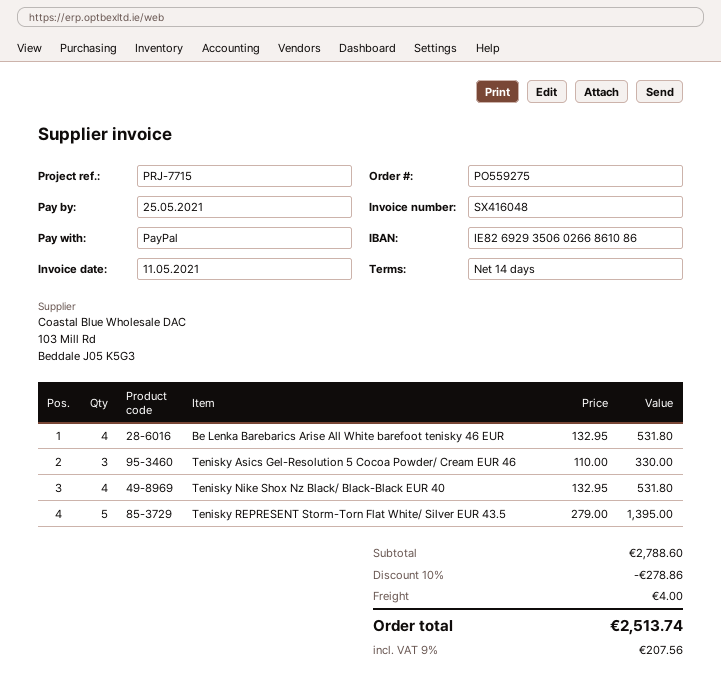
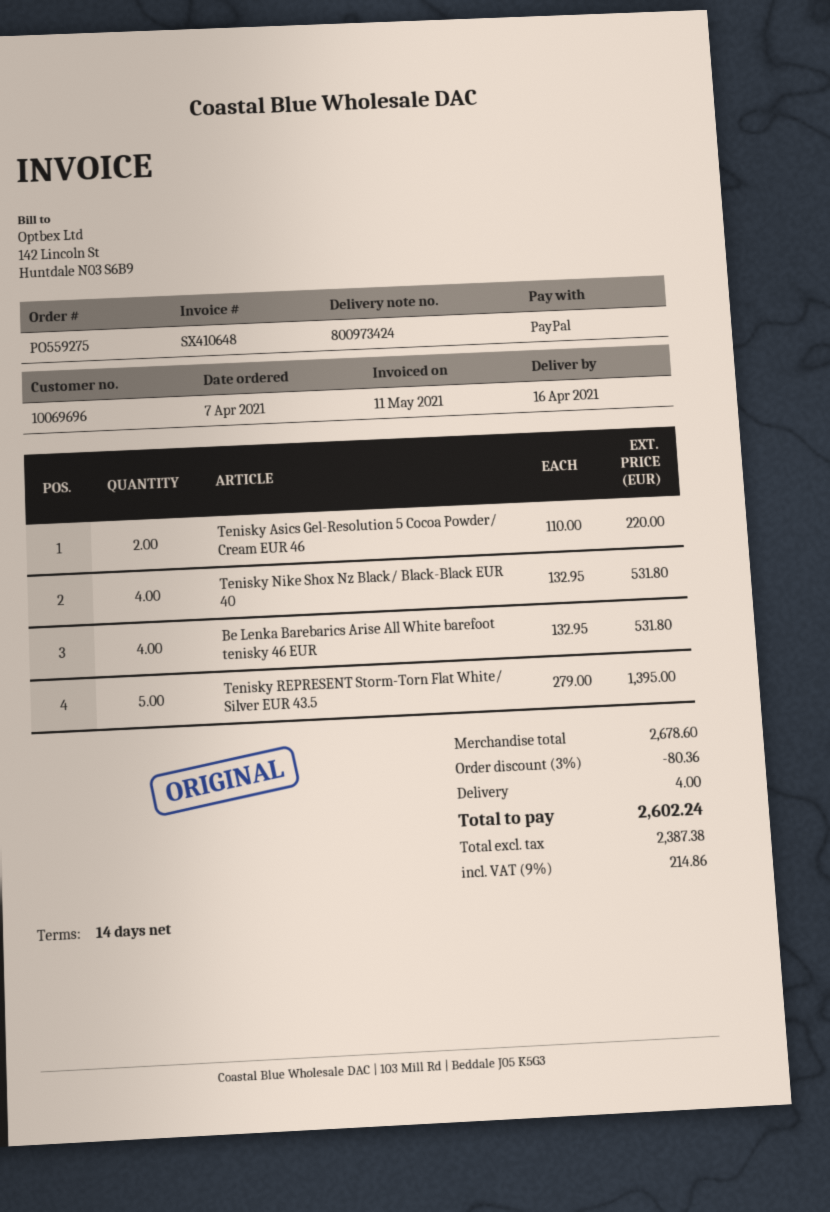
invoice number: SX416048 -> SX410648
Tenisky Asics Gel-Resolution 5 Cocoa Powder/ Cream EUR 46: 3 x 110.00 = 330.00 -> 2 x 110.00 = 220.00
subtotal: 2788.60 -> 2678.60
discount: 10% = 278.86 -> 3% = 80.36
tax: 9% = 207.56 -> 9% = 214.86
total: 2513.74 -> 2602.24

